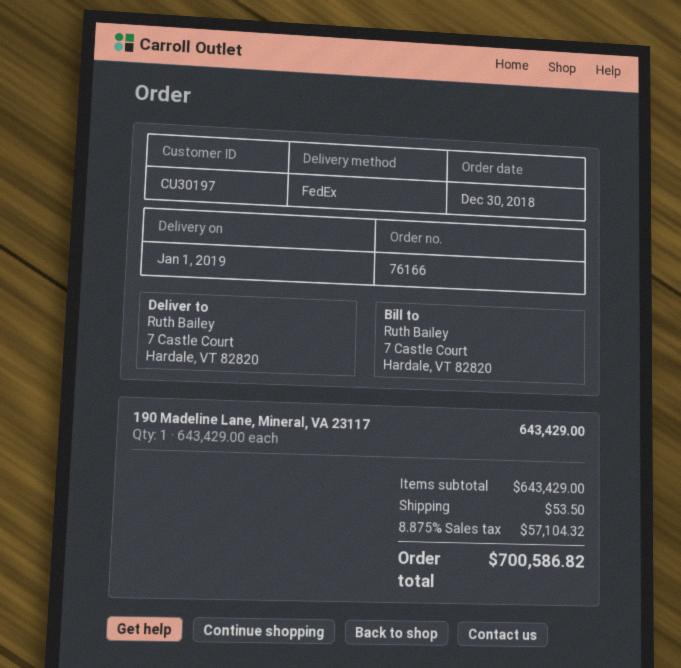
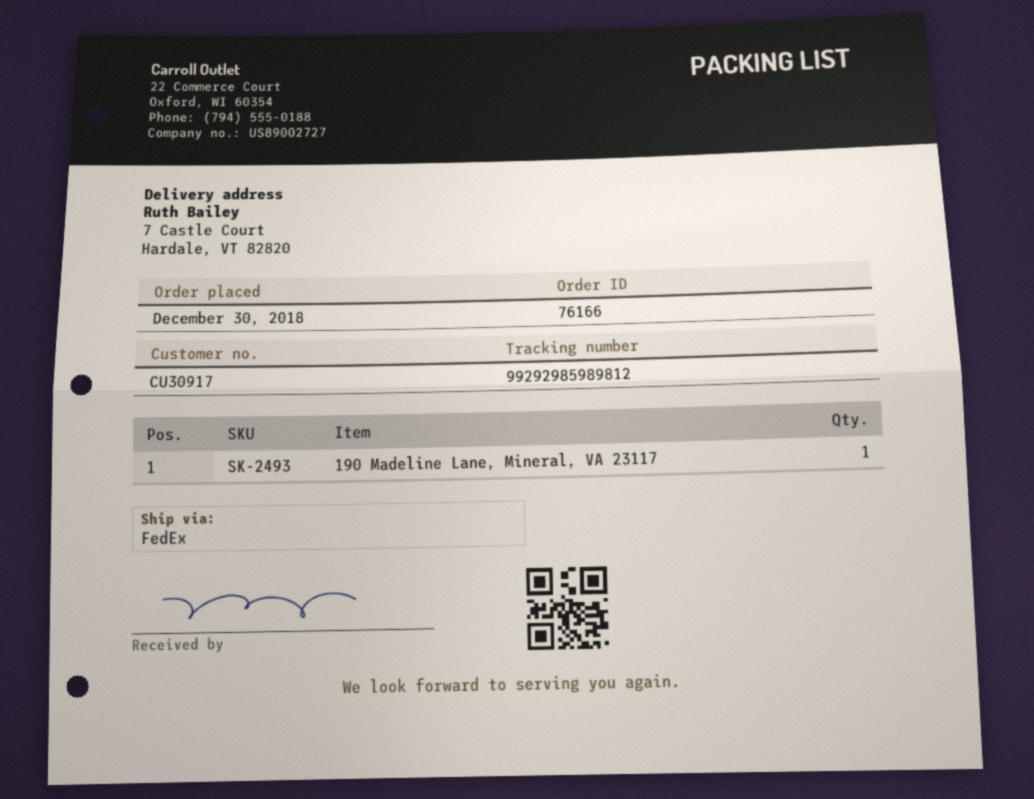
customer number: CU30197 -> CU30917

